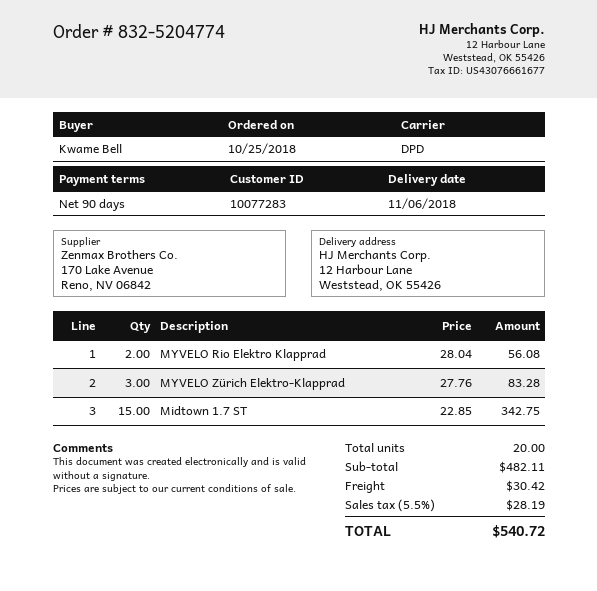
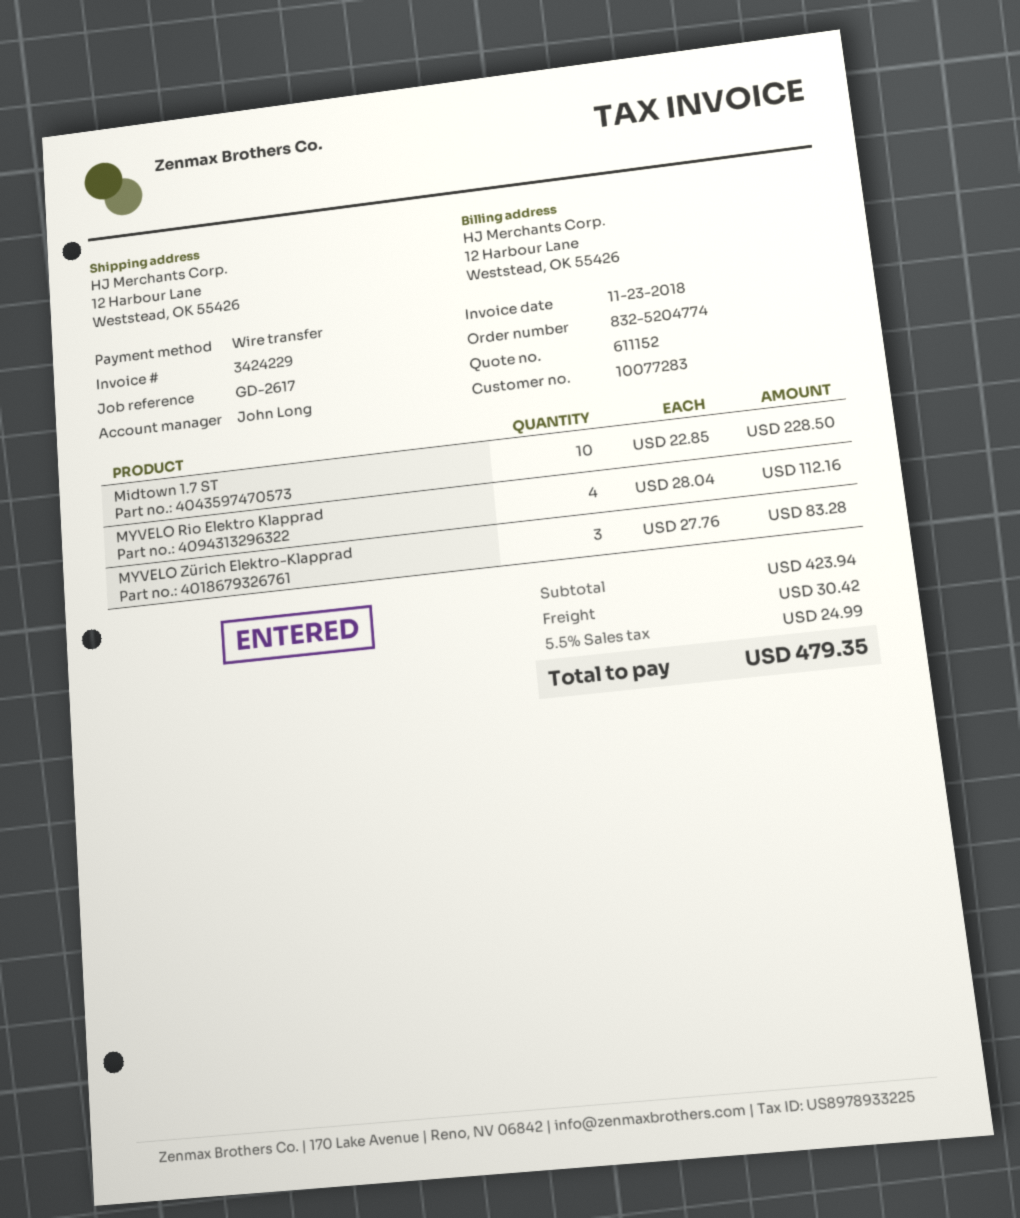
MYVELO Rio Elektro Klapprad: 2 x 28.04 = 56.08 -> 4 x 28.04 = 112.16
Midtown 1.7 ST: 15 x 22.85 = 342.75 -> 10 x 22.85 = 228.50
subtotal: 482.11 -> 423.94
tax: 5.5% = 28.19 -> 5.5% = 24.99
total: 540.72 -> 479.35

